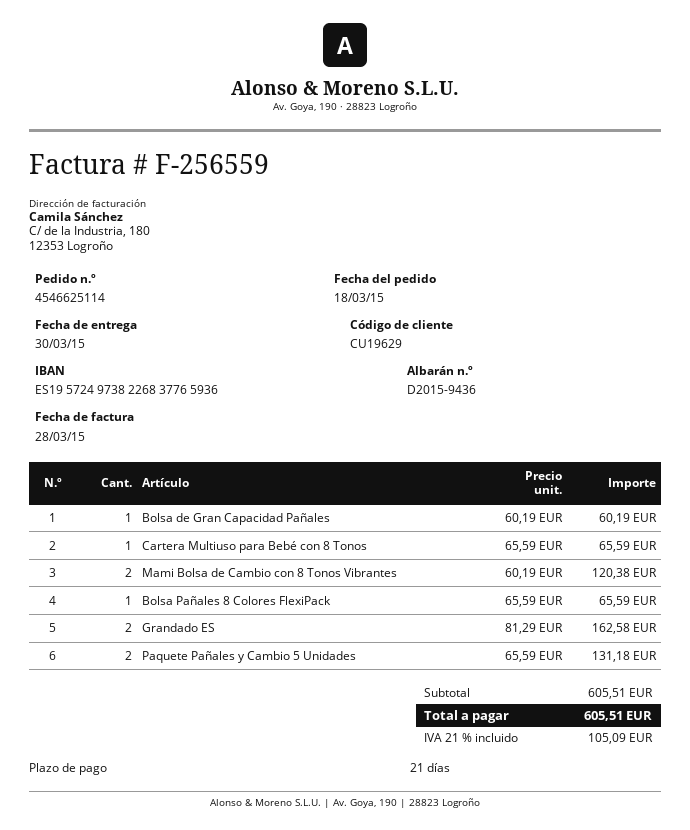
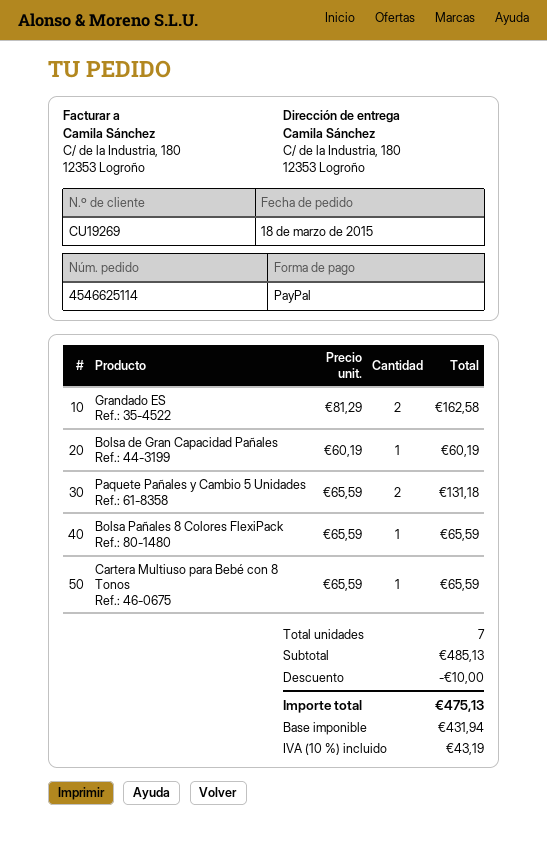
customer number: CU19629 -> CU19269
Mami Bolsa de Cambio con 8 Tonos Vibrantes: 2 x 60.19 = 120.38 -> none
subtotal: 605.51 -> 485.13
discount: none -> 10.00
tax: 21% = 105.09 -> 10% = 43.19
total: 605.51 -> 475.13

